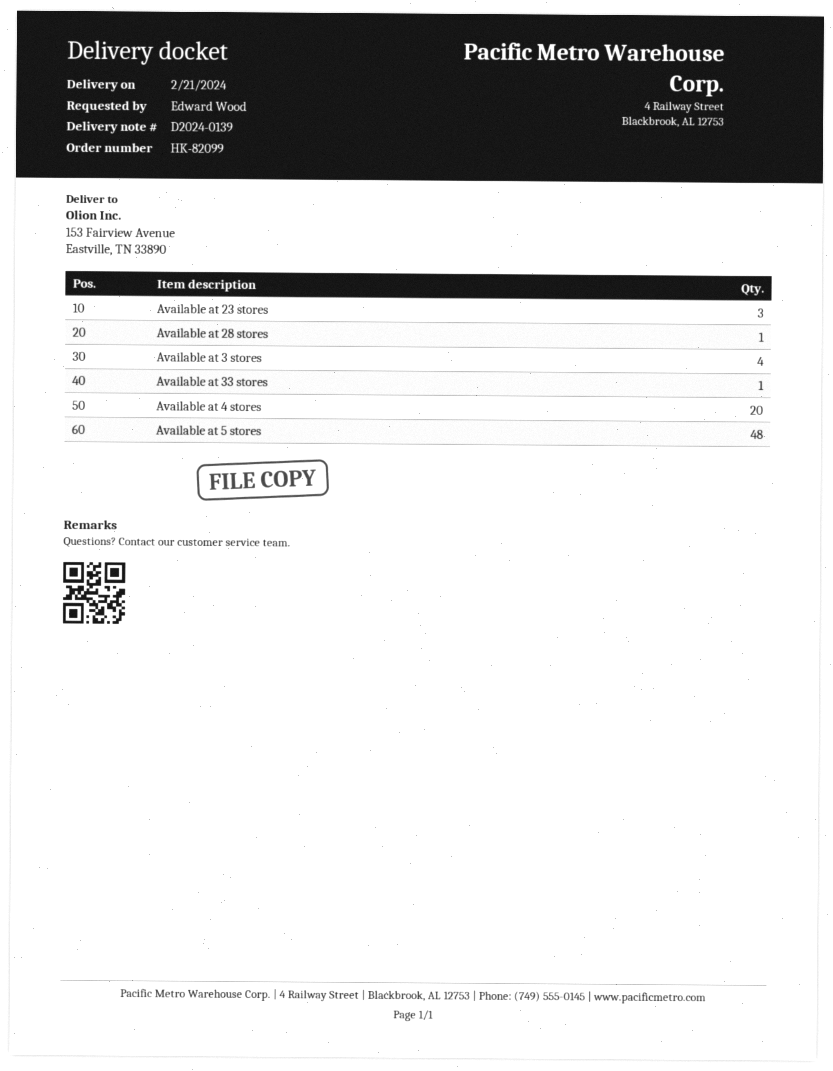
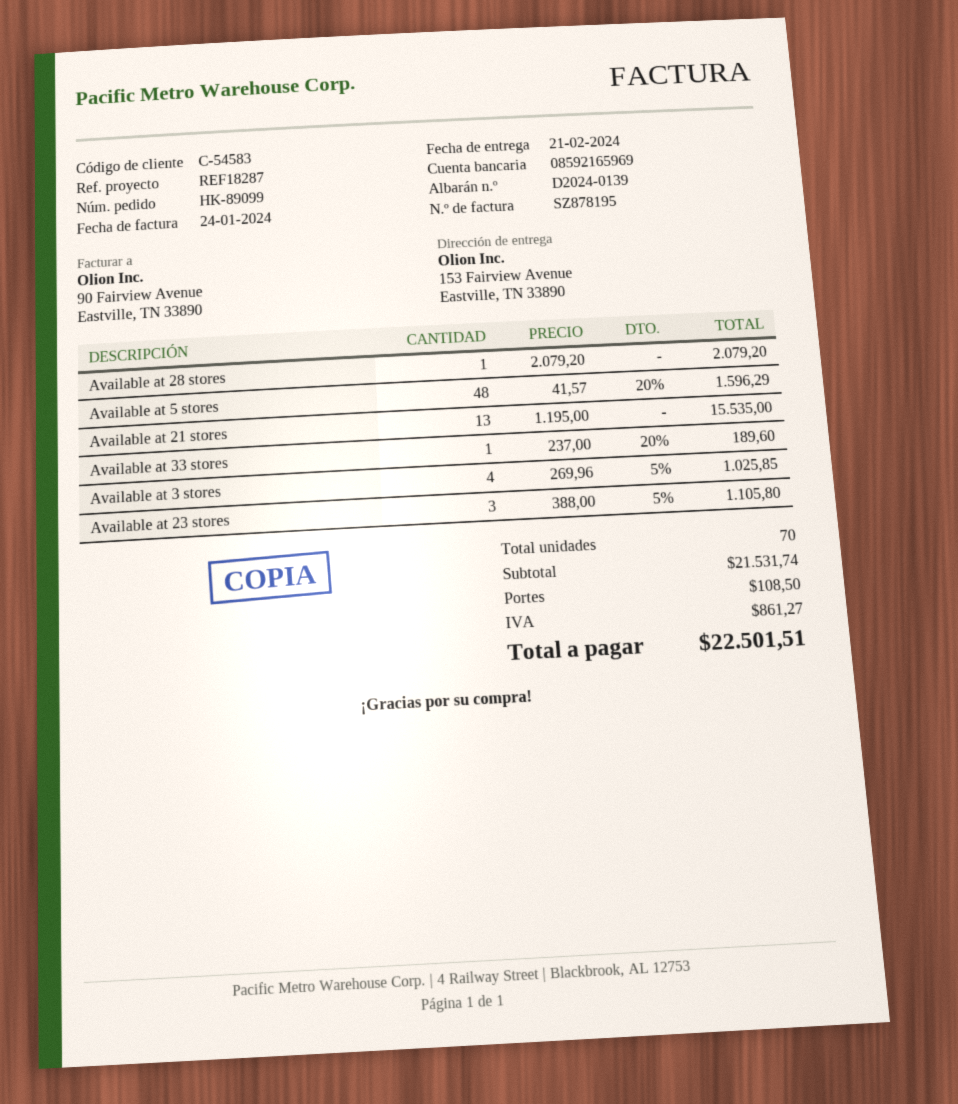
order number: HK-82099 -> HK-89099
Available at 4 stores: 20 -> none
Available at 21 stores: none -> 13

